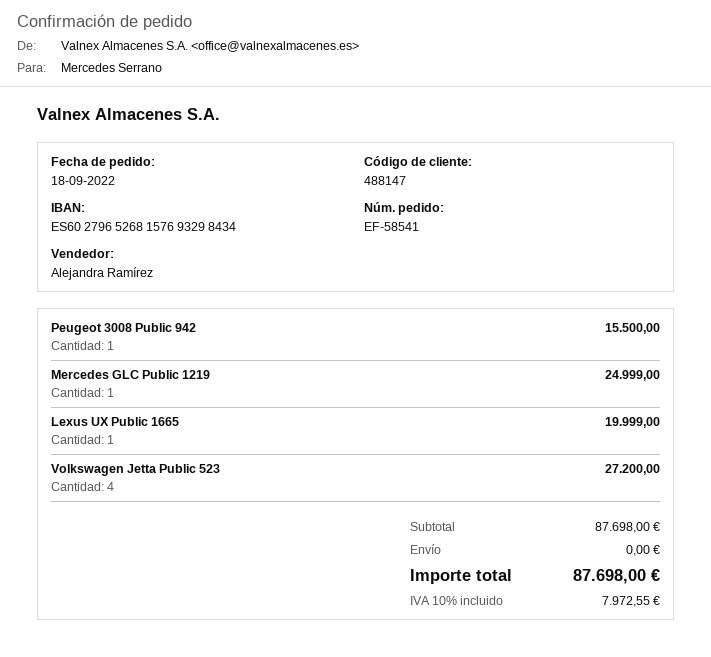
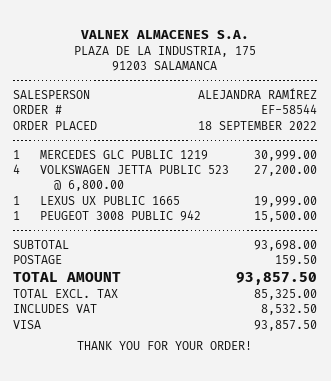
order number: EF-58541 -> EF-58544
Mercedes GLC Public 1219: 1 for 24999.00 -> 1 for 30999.00
subtotal: 87698.00 -> 93698.00
shipping: 0.00 -> 159.50
tax: 7972.55 -> 8532.50
total: 87698.00 -> 93857.50

